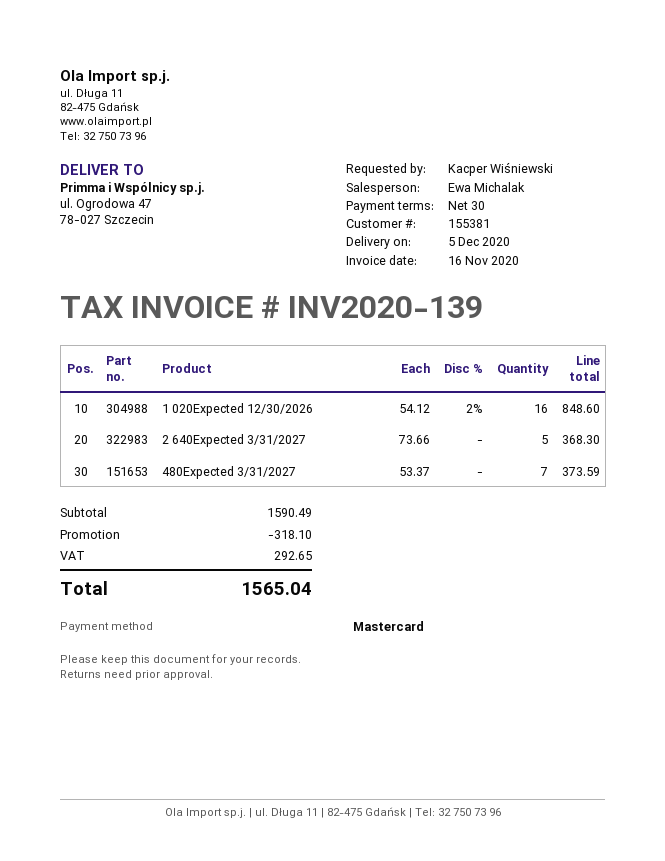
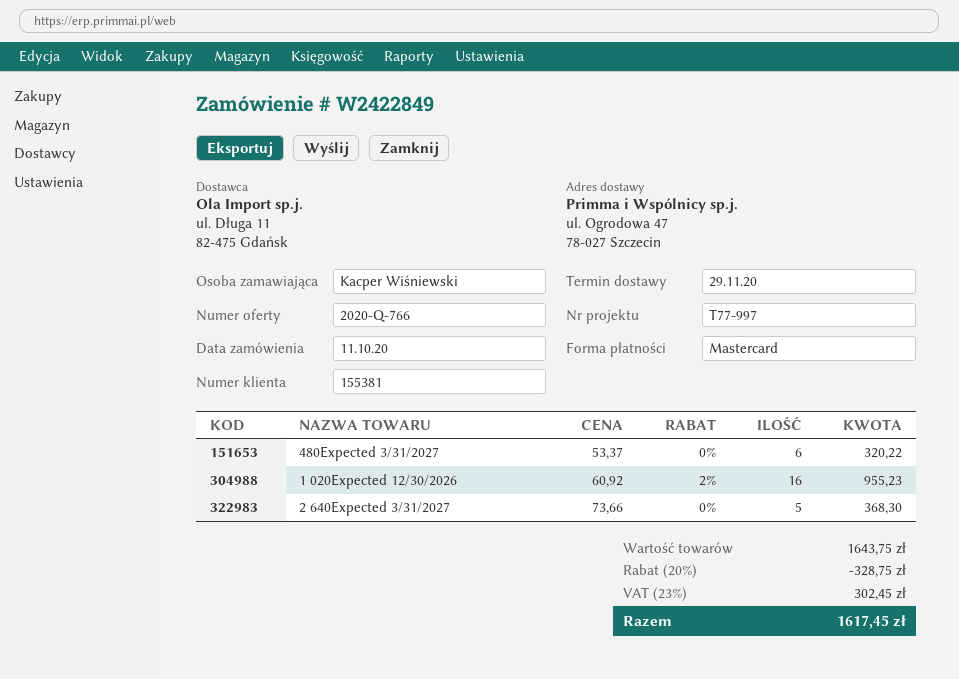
delivery date: 2020-12-05 -> 2020-11-29
1 020Expected 12/30/2026: 16 x 54.12 - 2% = 848.60 -> 16 x 60.92 - 2% = 955.23
480Expected 3/31/2027: 7 x 53.37 = 373.59 -> 6 x 53.37 = 320.22
subtotal: 1590.49 -> 1643.75
discount: 318.10 -> 328.75
tax: 292.65 -> 302.45
total: 1565.04 -> 1617.45

